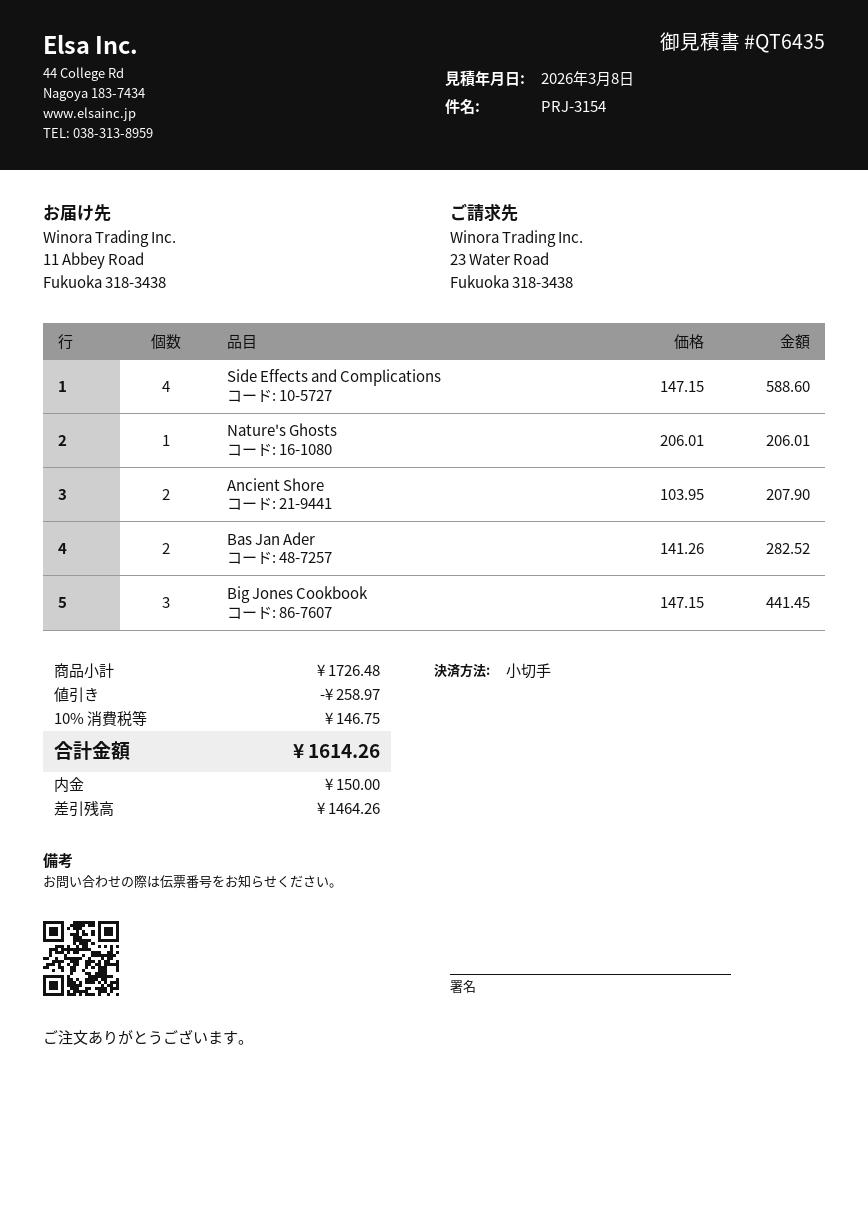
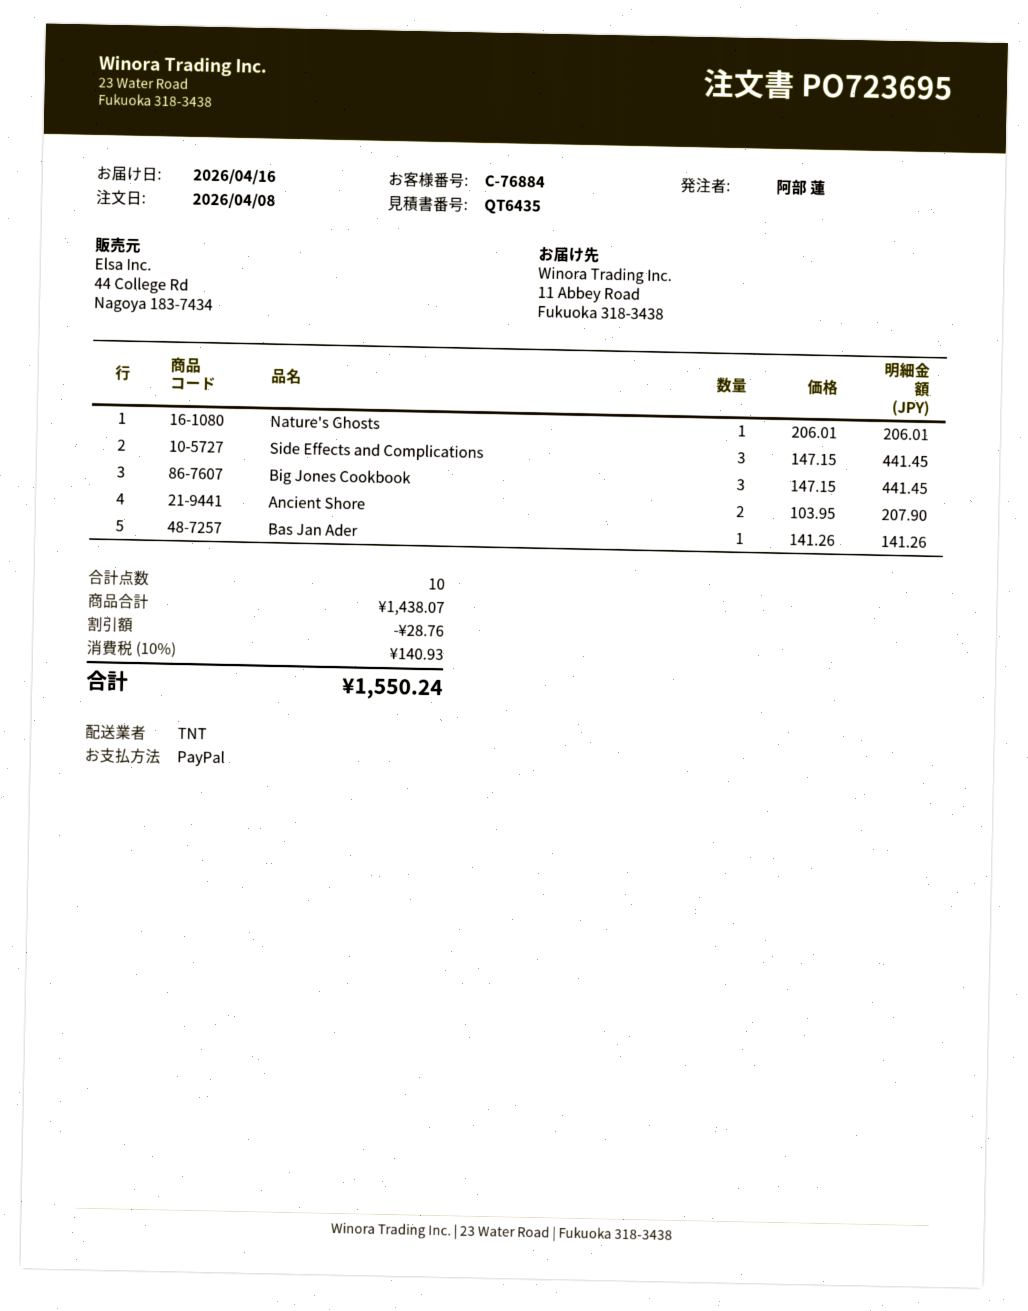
payment method: cheque -> PayPal
Side Effects and Complications: 4 x 147.15 = 588.60 -> 3 x 147.15 = 441.45
Bas Jan Ader: 2 x 141.26 = 282.52 -> 1 x 141.26 = 141.26
subtotal: 1726.48 -> 1438.07
discount: 258.97 -> 28.76
tax: 10% = 146.75 -> 10% = 140.93
total: 1614.26 -> 1550.24

